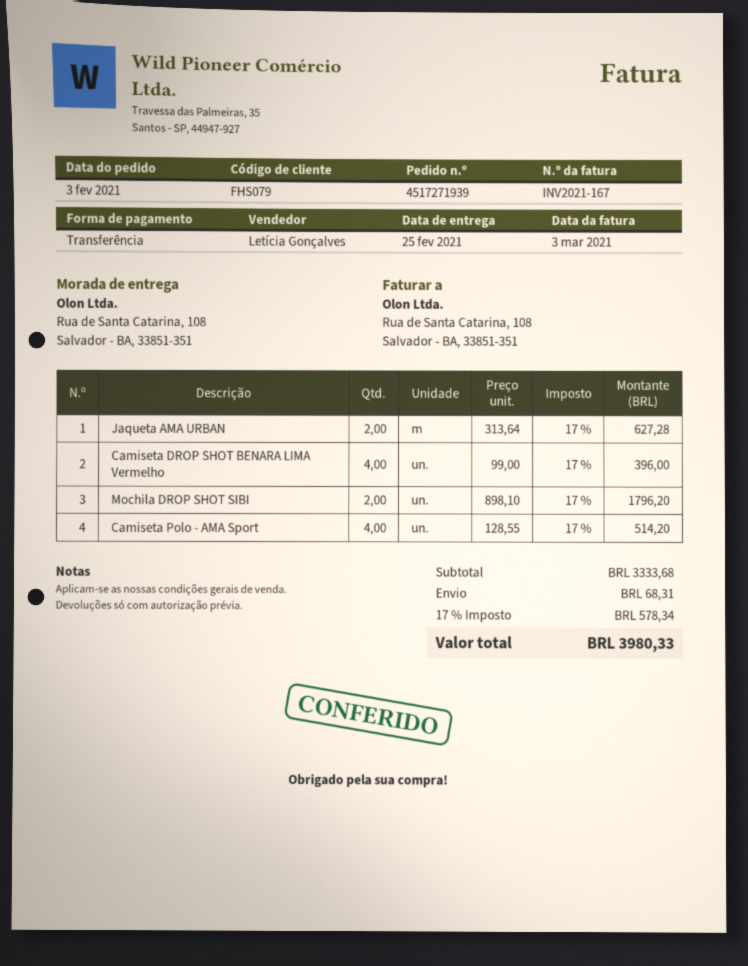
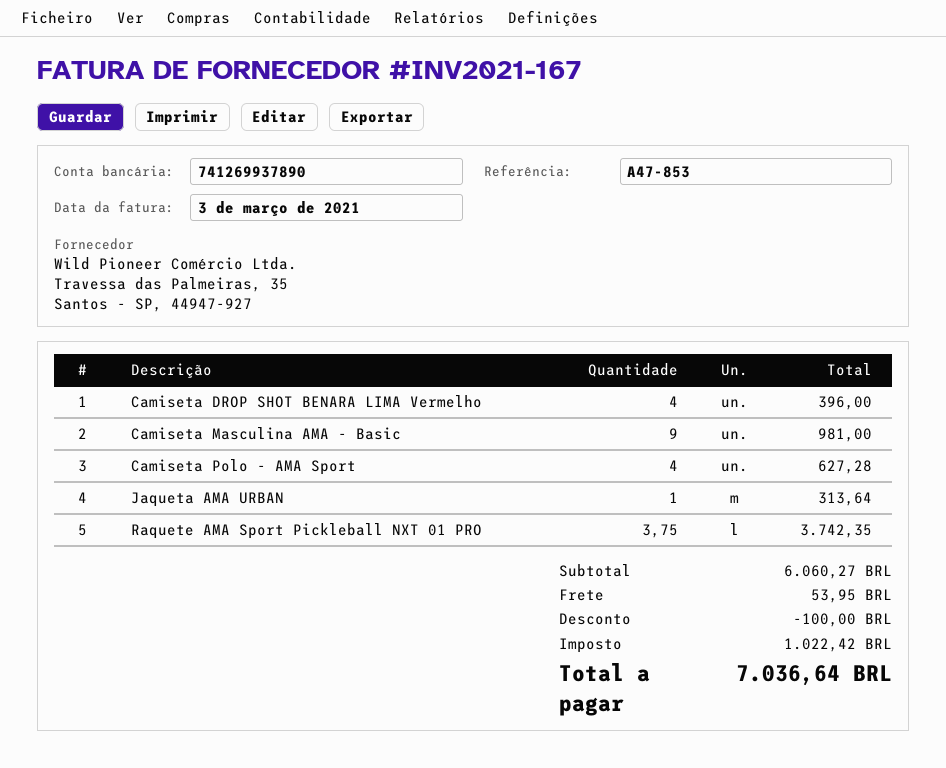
Jaqueta AMA URBAN: 2 for 627.28 -> 1 for 313.64
Mochila DROP SHOT SIBI: 2 for 1796.20 -> none
Camiseta Polo - AMA Sport: 4 for 514.20 -> 4 for 627.28
Camiseta Masculina AMA - Basic: none -> 9 for 981.00
Raquete AMA Sport Pickleball NXT 01 PRO: none -> 3.75 for 3742.35
subtotal: 3333.68 -> 6060.27
discount: none -> 100.00
shipping: 68.31 -> 53.95
tax: 578.34 -> 1022.42
total: 3980.33 -> 7036.64

